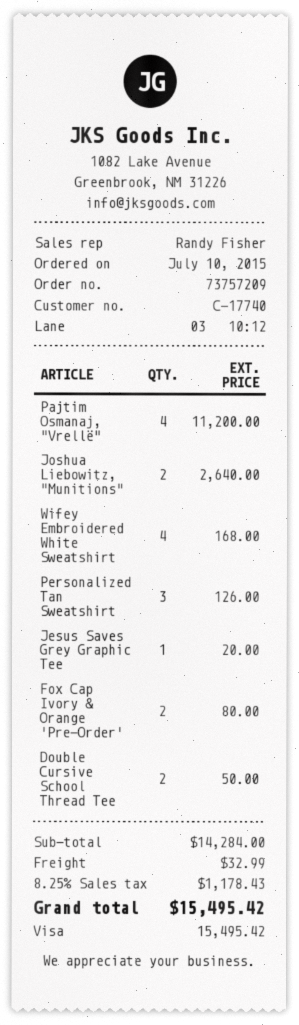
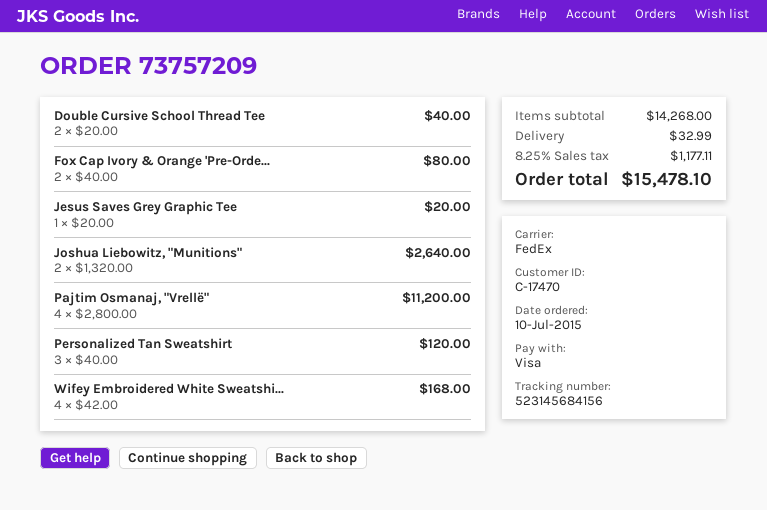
customer number: C-17740 -> C-17470
Personalized Tan Sweatshirt: 3 for 126.00 -> 3 for 120.00
Double Cursive School Thread Tee: 2 for 50.00 -> 2 for 40.00
subtotal: 14284.00 -> 14268.00
tax: 8.25% = 1178.43 -> 8.25% = 1177.11
total: 15495.42 -> 15478.10

